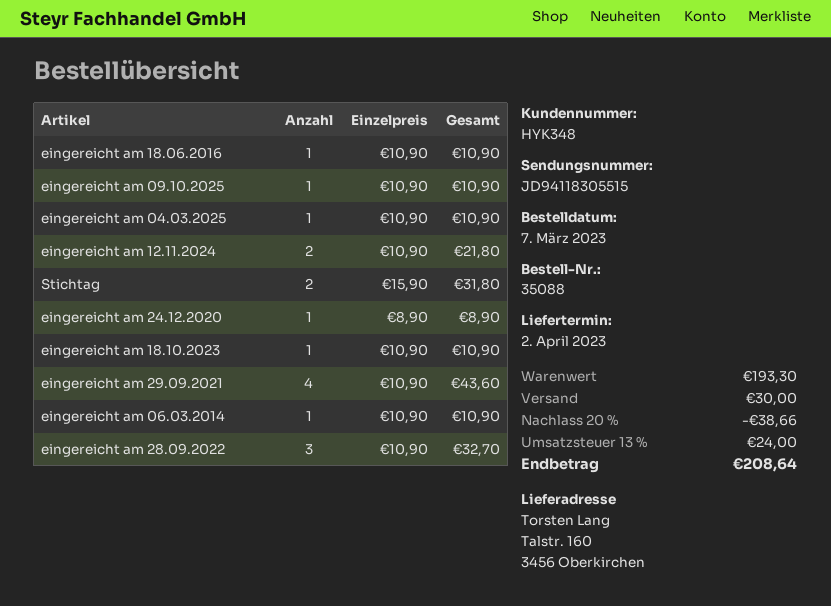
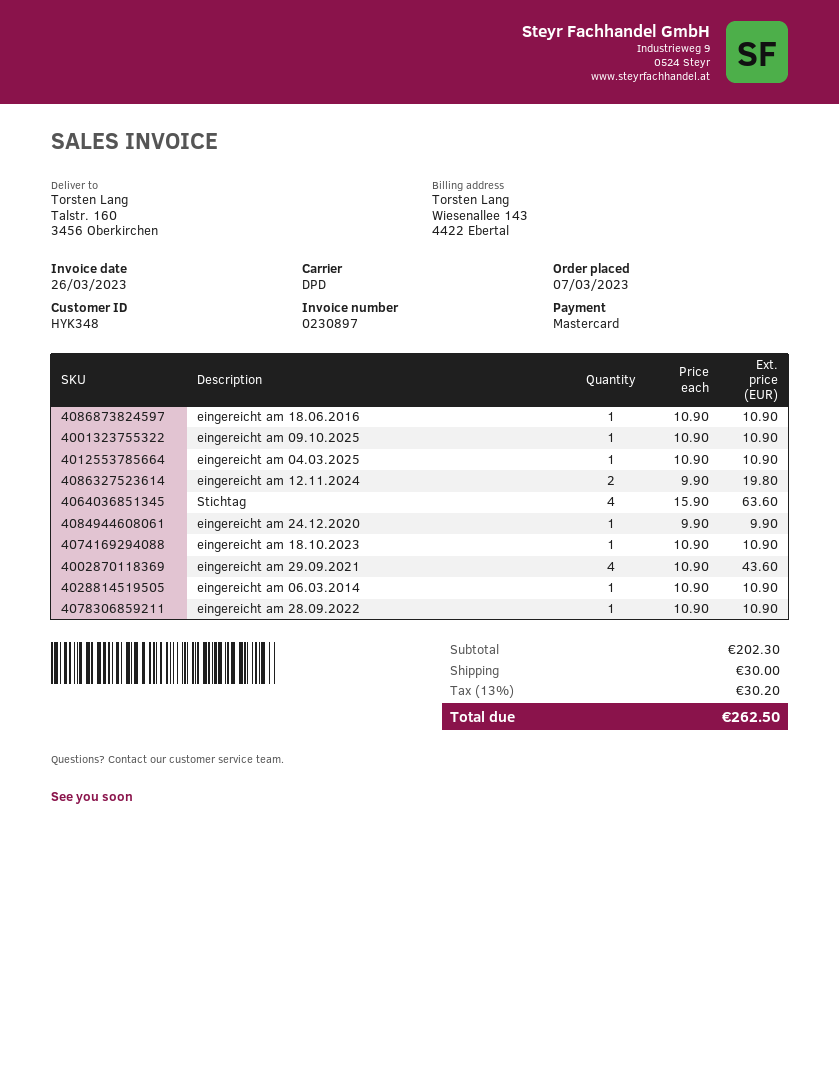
eingereicht am 12.11.2024: 2 x 10.90 = 21.80 -> 2 x 9.90 = 19.80
Stichtag: 2 x 15.90 = 31.80 -> 4 x 15.90 = 63.60
eingereicht am 24.12.2020: 1 x 8.90 = 8.90 -> 1 x 9.90 = 9.90
eingereicht am 28.09.2022: 3 x 10.90 = 32.70 -> 1 x 10.90 = 10.90
subtotal: 193.30 -> 202.30
discount: 20% = 38.66 -> none
tax: 13% = 24.00 -> 13% = 30.20
total: 208.64 -> 262.50

